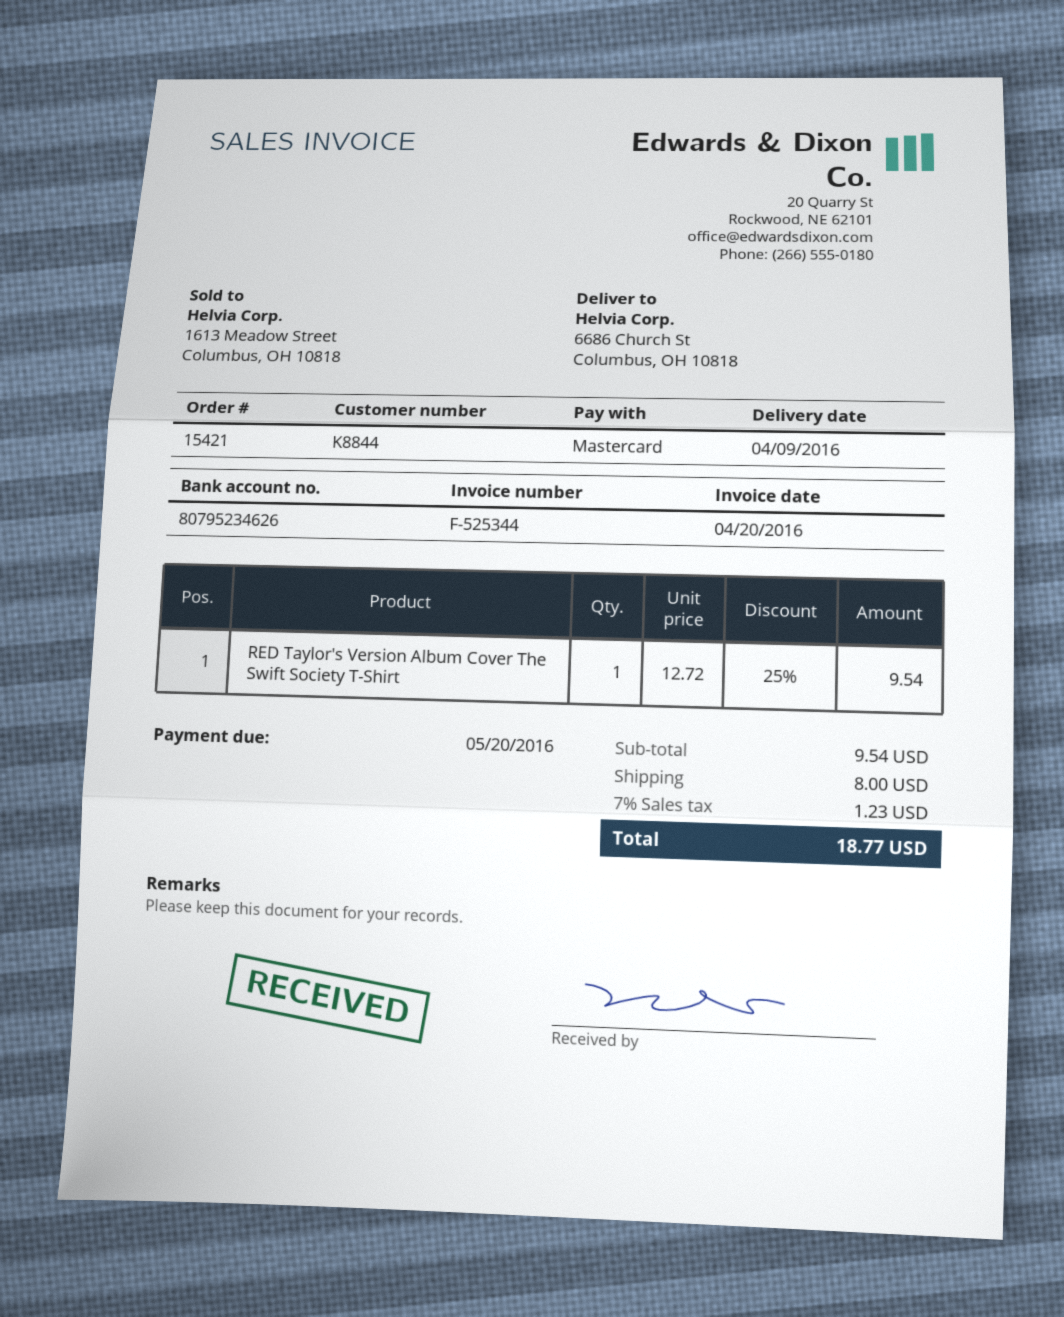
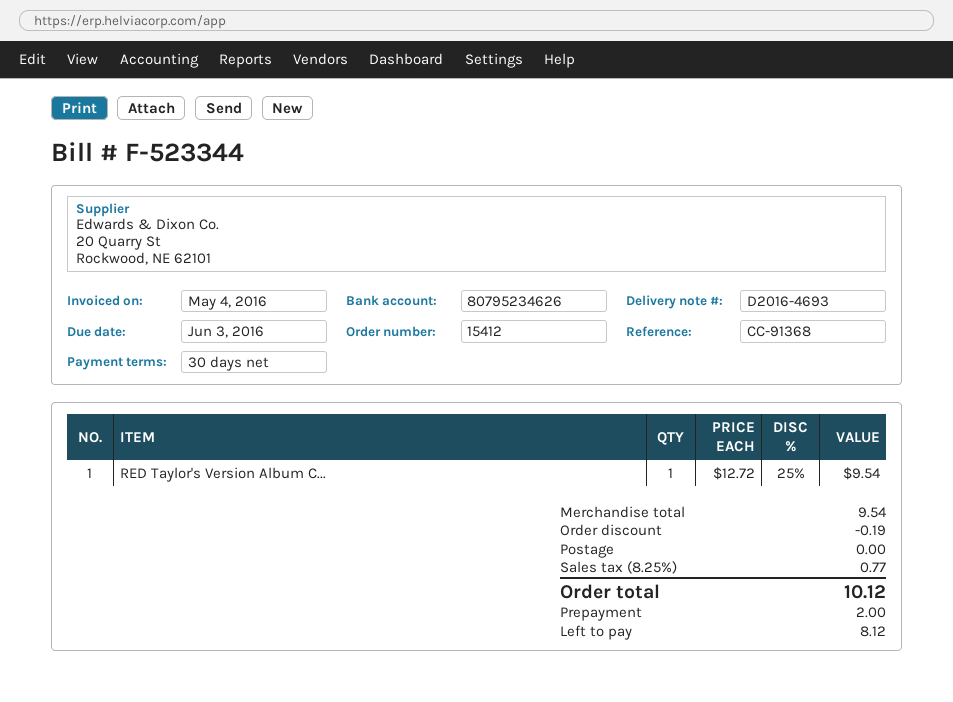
order number: 15421 -> 15412
invoice number: F-525344 -> F-523344
invoice date: 2016-04-20 -> 2016-05-04
due date: 2016-05-20 -> 2016-06-03
discount: none -> 0.19
shipping: 8.00 -> 0.00
tax: 7% = 1.23 -> 8.25% = 0.77
total: 18.77 -> 10.12

